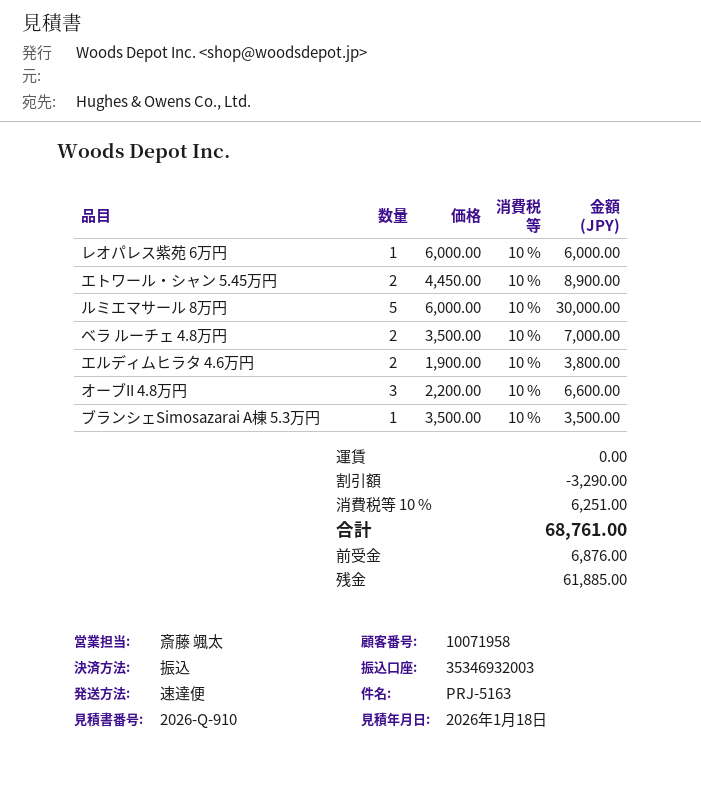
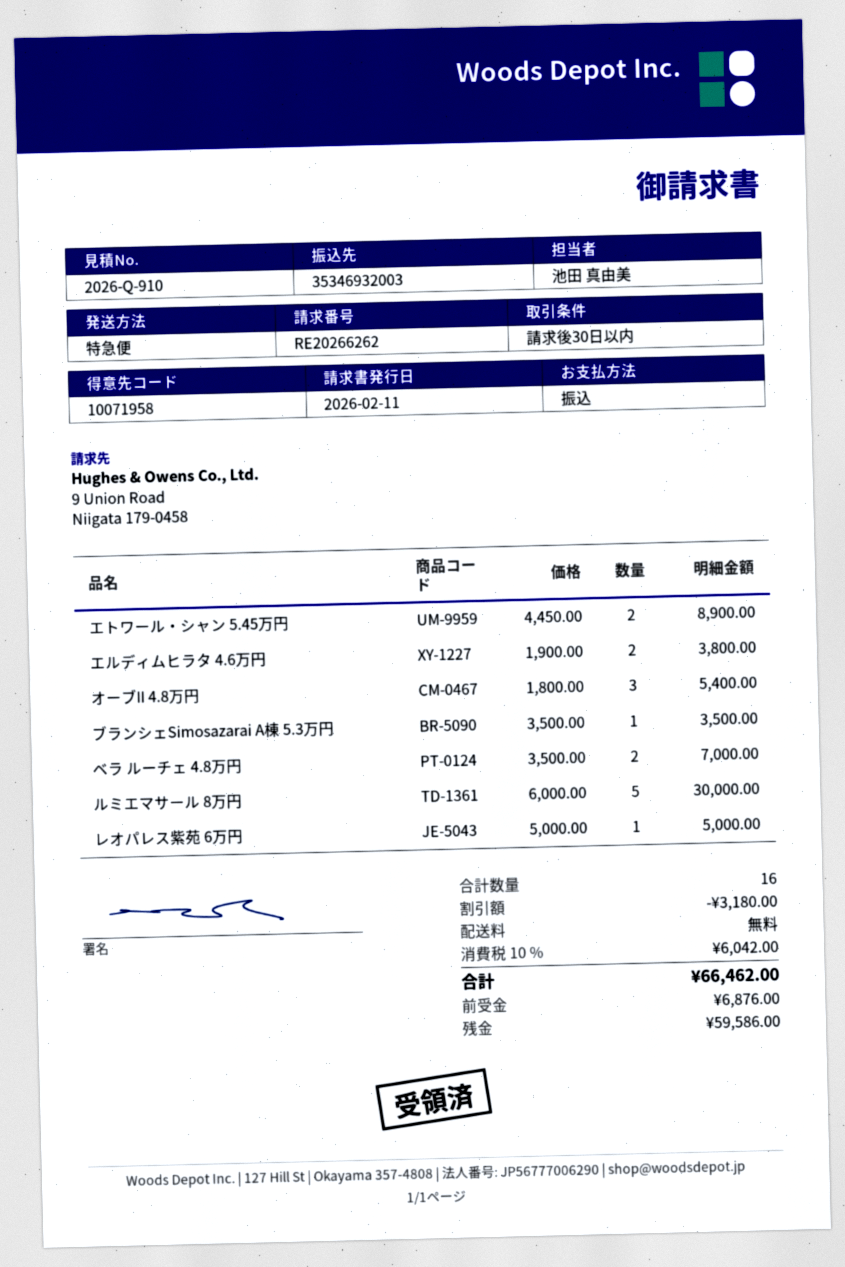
sales rep: 斎藤 颯太 -> 池田 真由美
レオパレス紫苑 6万円: 1 x 6000.00 = 6000.00 -> 1 x 5000.00 = 5000.00
オーブII 4.8万円: 3 x 2200.00 = 6600.00 -> 3 x 1800.00 = 5400.00
discount: 3290.00 -> 3180.00
tax: 10% = 6251.00 -> 10% = 6042.00
total: 68761.00 -> 66462.00
balance: 61885.00 -> 59586.00

